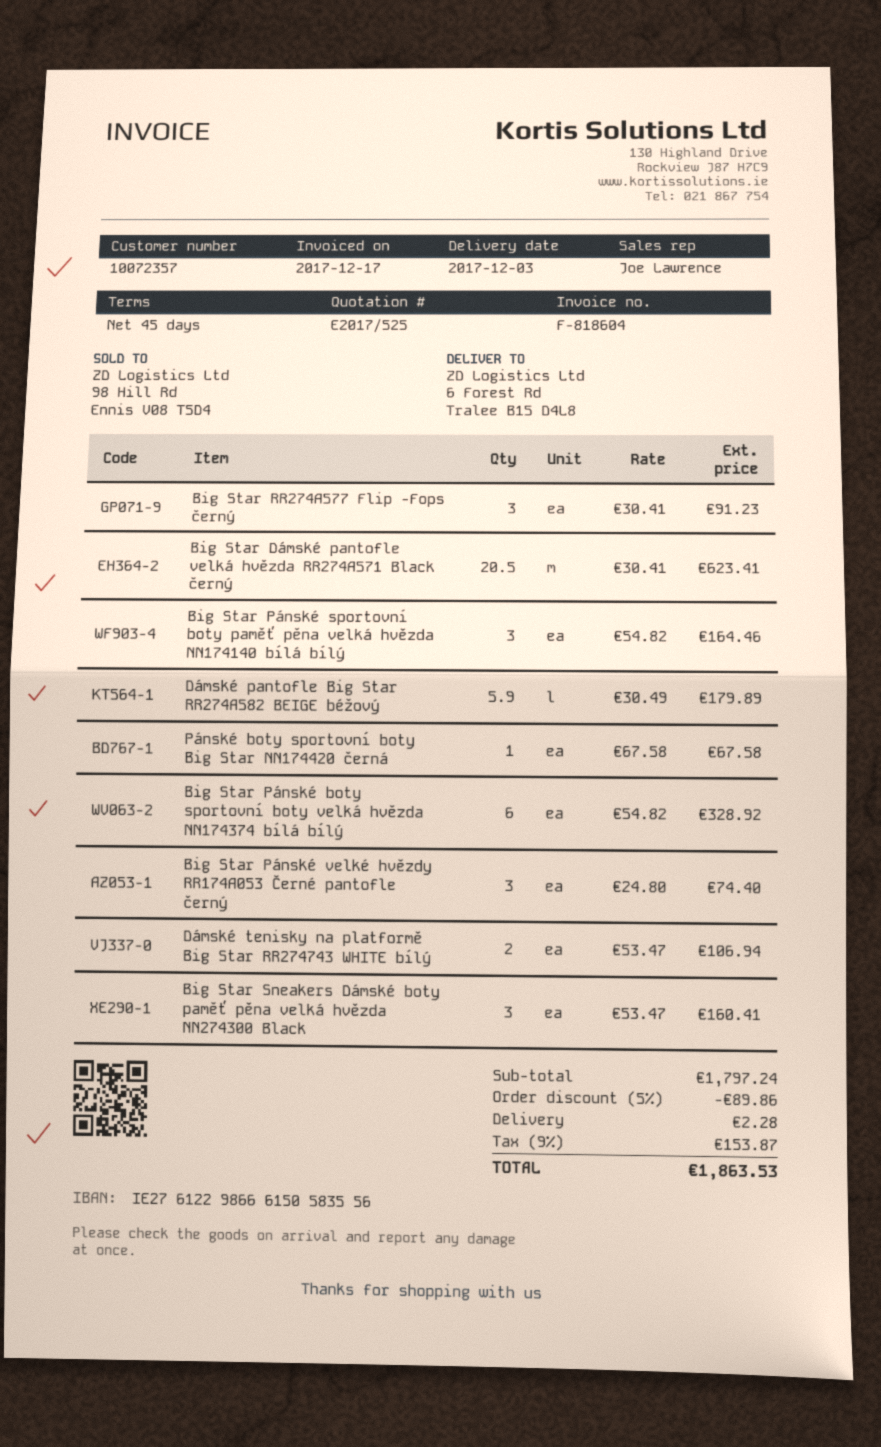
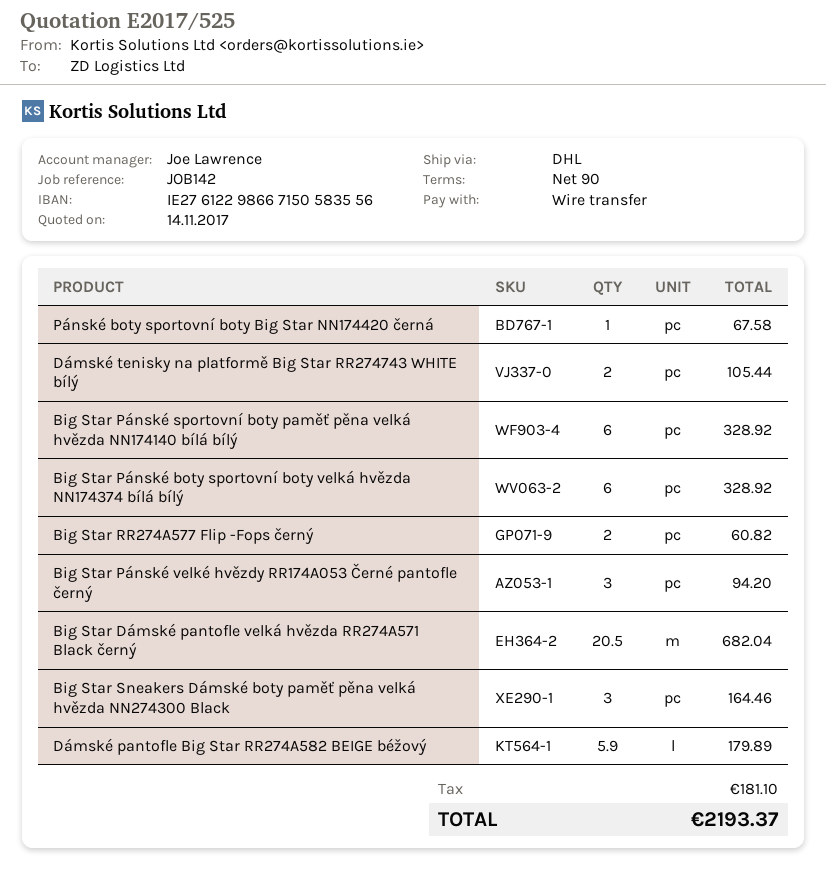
payment terms: 45 days -> 90 days
bank account: IE27612298666150583556 -> IE27612298667150583556
Big Star RR274A577 Flip -Fops černý: 3 for 91.23 -> 2 for 60.82
Big Star Dámské pantofle velká hvězda RR274A571 Black černý: 20.5 for 623.41 -> 20.5 for 682.04
Big Star Pánské sportovní boty paměť pěna velká hvězda NN174140 bílá bílý: 3 for 164.46 -> 6 for 328.92
Big Star Pánské velké hvězdy RR174A053 Černé pantofle černý: 3 for 74.40 -> 3 for 94.20
Dámské tenisky na platformě Big Star RR274743 WHITE bílý: 2 for 106.94 -> 2 for 105.44
Big Star Sneakers Dámské boty paměť pěna velká hvězda NN274300 Black: 3 for 160.41 -> 3 for 164.46
discount: 5% = 89.86 -> none
shipping: 2.28 -> none
tax: 153.87 -> 181.10
total: 1863.53 -> 2193.37

